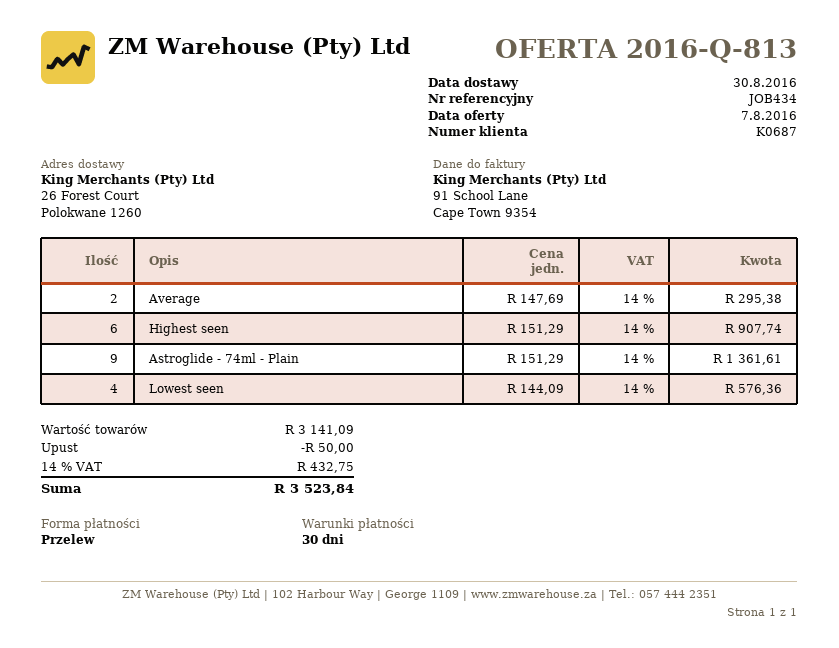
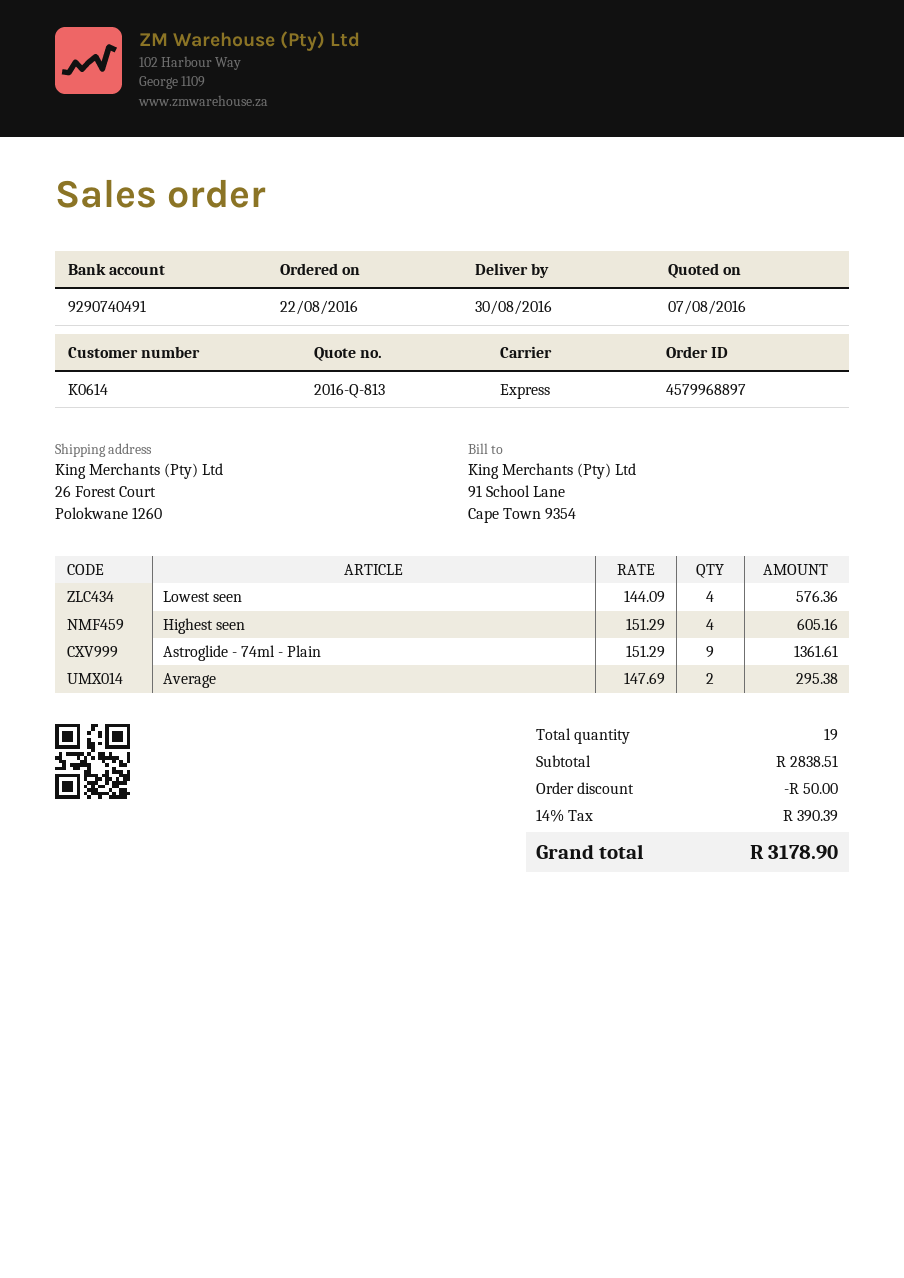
customer number: K0687 -> K0614
Highest seen: 6 x 151.29 = 907.74 -> 4 x 151.29 = 605.16
subtotal: 3141.09 -> 2838.51
tax: 14% = 432.75 -> 14% = 390.39
total: 3523.84 -> 3178.90

